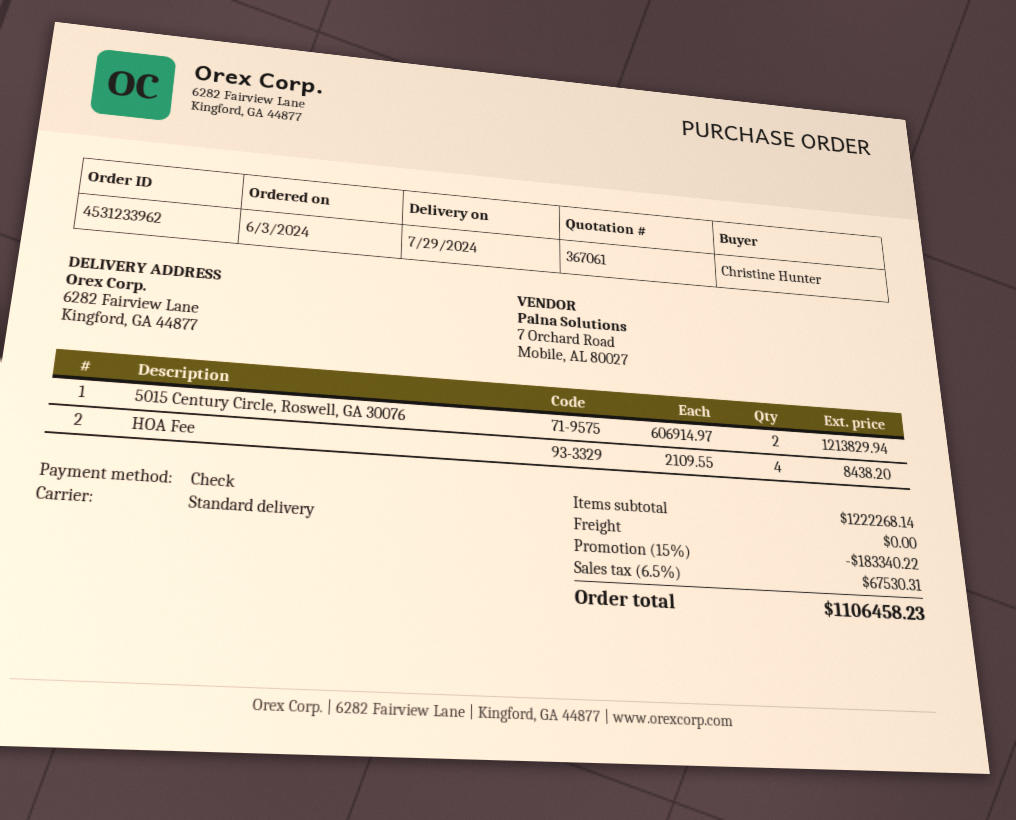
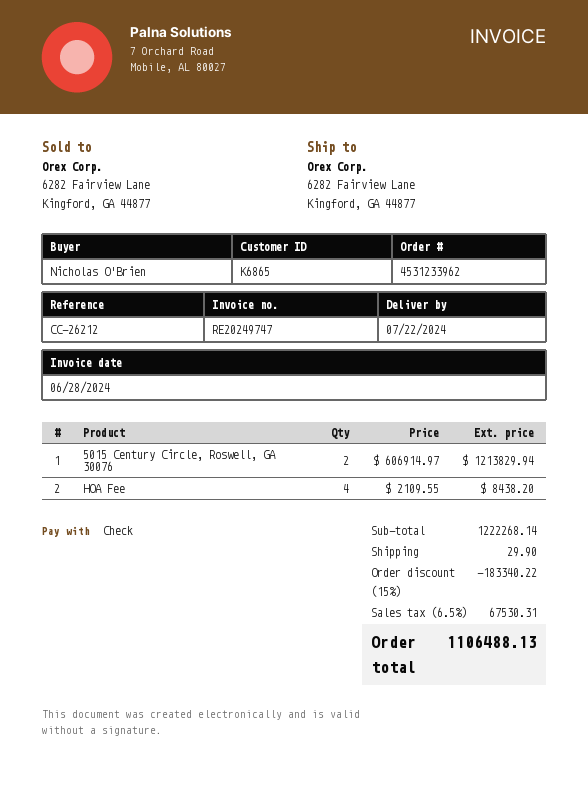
delivery date: 2024-07-29 -> 2024-07-22
ordered by: Christine Hunter -> Nicholas O'Brien
shipping: 0.00 -> 29.90
total: 1106458.23 -> 1106488.13

